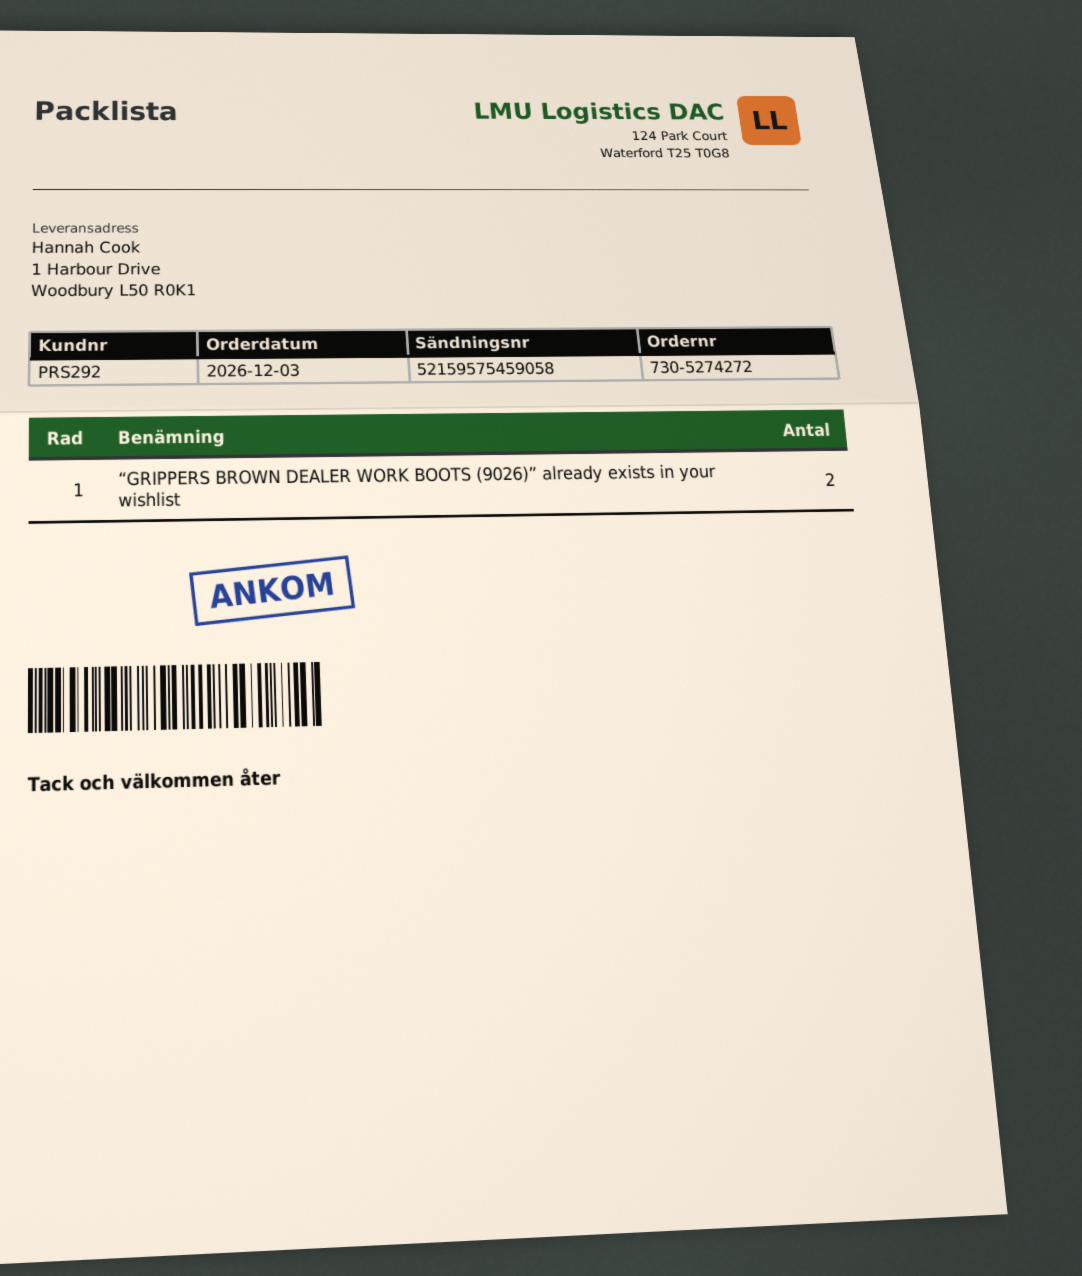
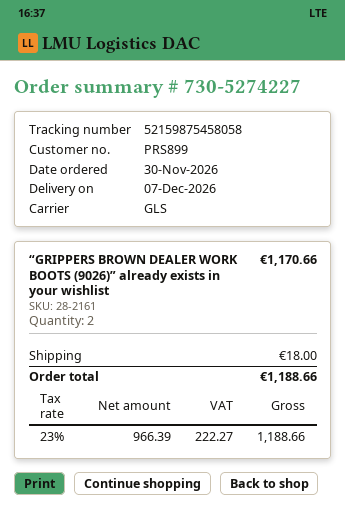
order number: 730-5274272 -> 730-5274227
order date: 2026-12-03 -> 2026-11-30
customer number: PRS292 -> PRS899
tracking number: 52159575459058 -> 52159875458058

